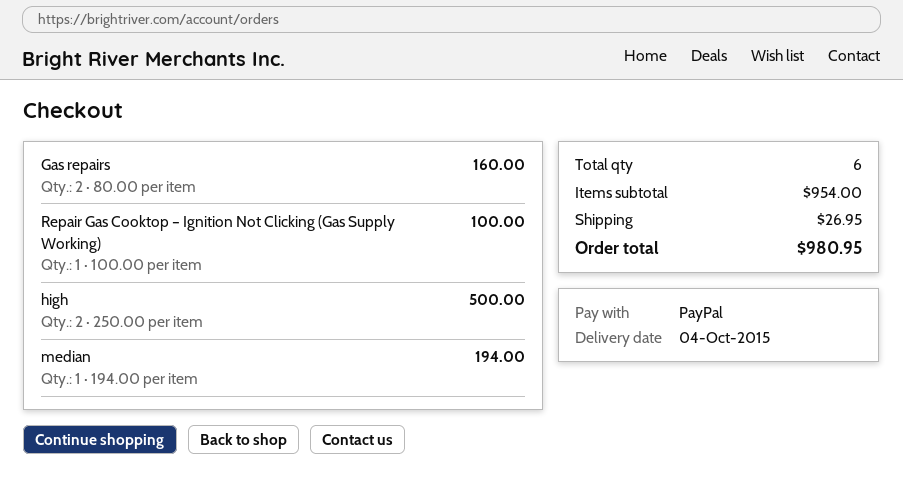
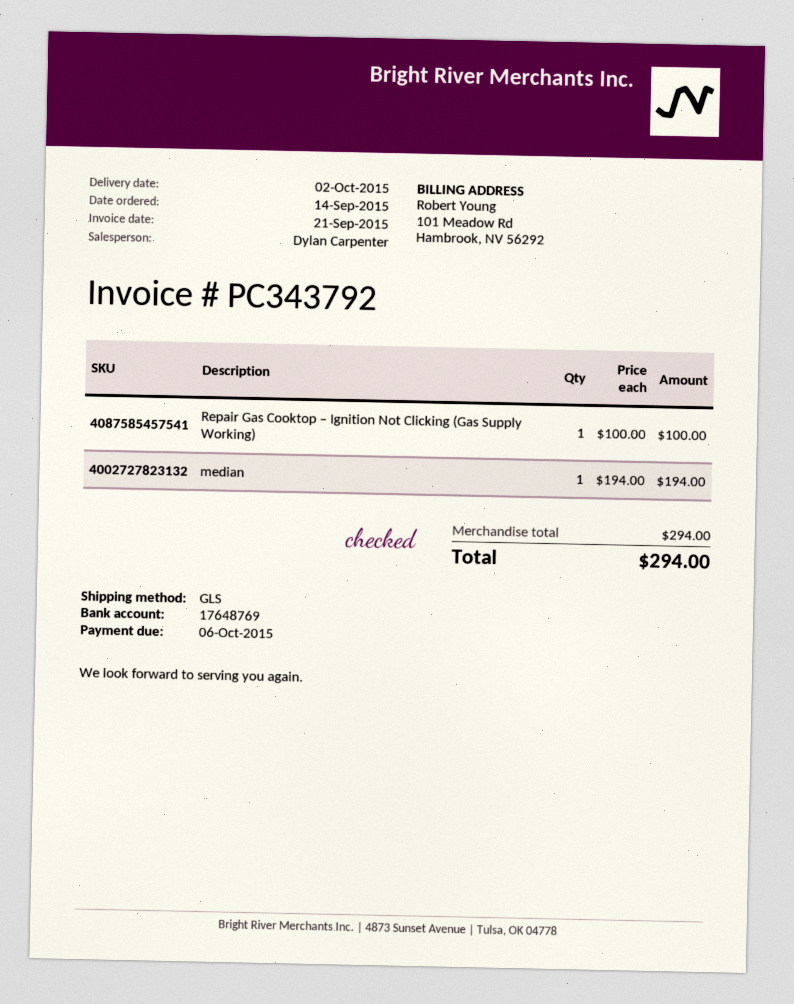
delivery date: 2015-10-04 -> 2015-10-02
Gas repairs: 2 x 80.00 = 160.00 -> none
high: 2 x 250.00 = 500.00 -> none
subtotal: 954.00 -> 294.00
shipping: 26.95 -> none
total: 980.95 -> 294.00

